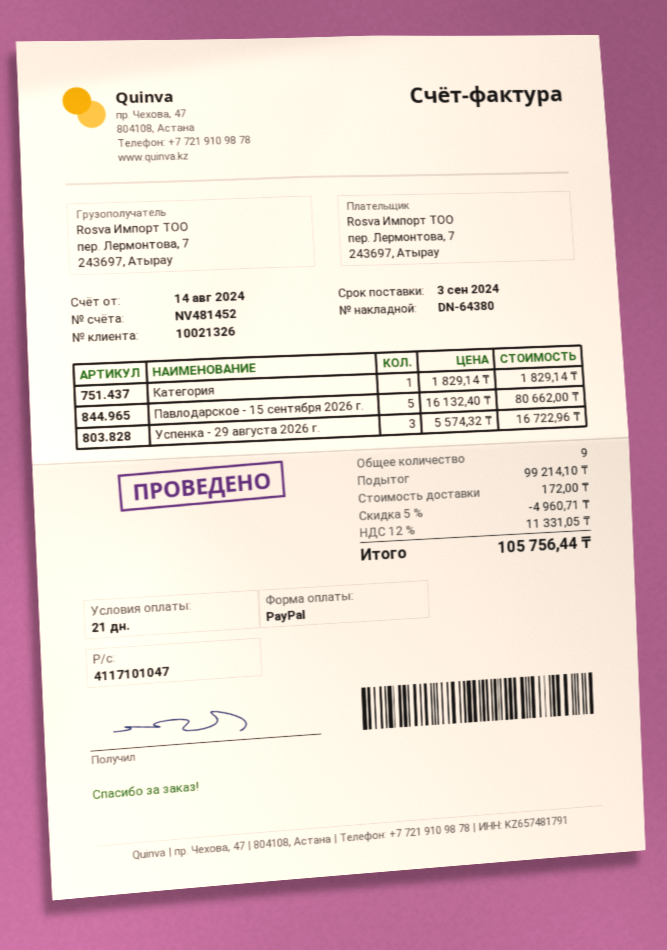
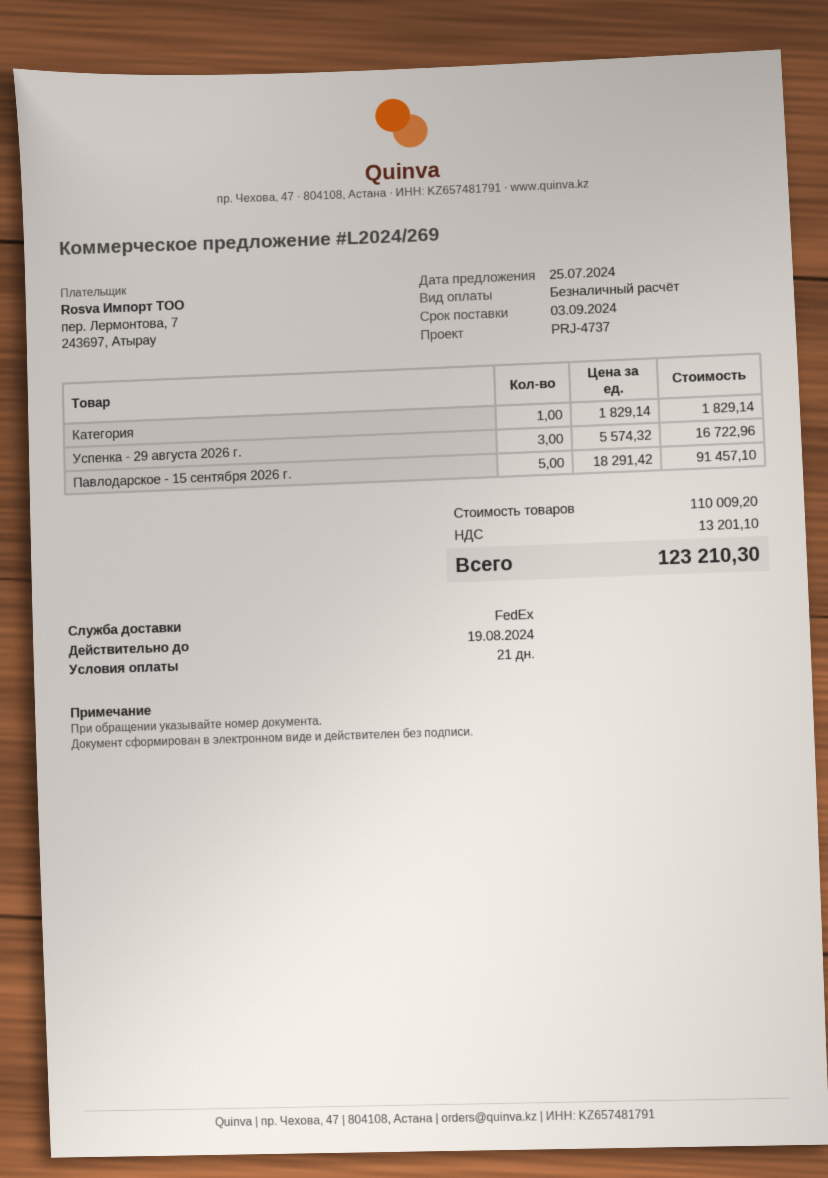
payment method: PayPal -> bank transfer
Павлодарское - 15 сентября 2026 г.: 5 x 16132.40 = 80662.00 -> 5 x 18291.42 = 91457.10
subtotal: 99214.10 -> 110009.20
discount: 5% = 4960.71 -> none
shipping: 172.00 -> none
tax: 11331.05 -> 13201.10
total: 105756.44 -> 123210.30

